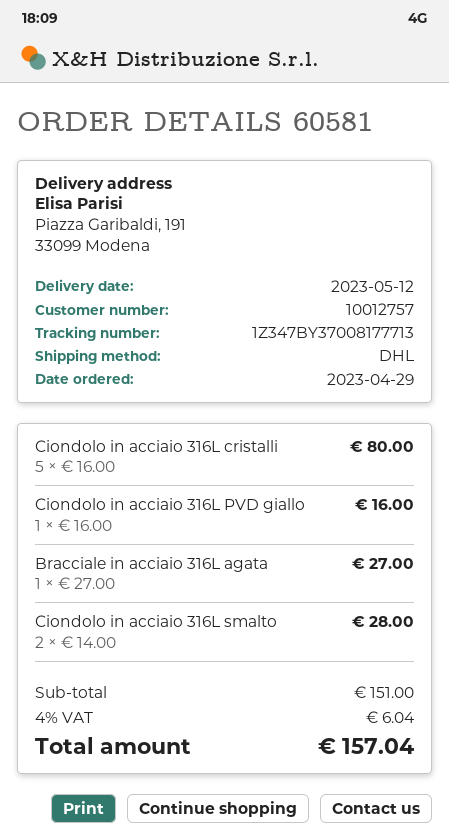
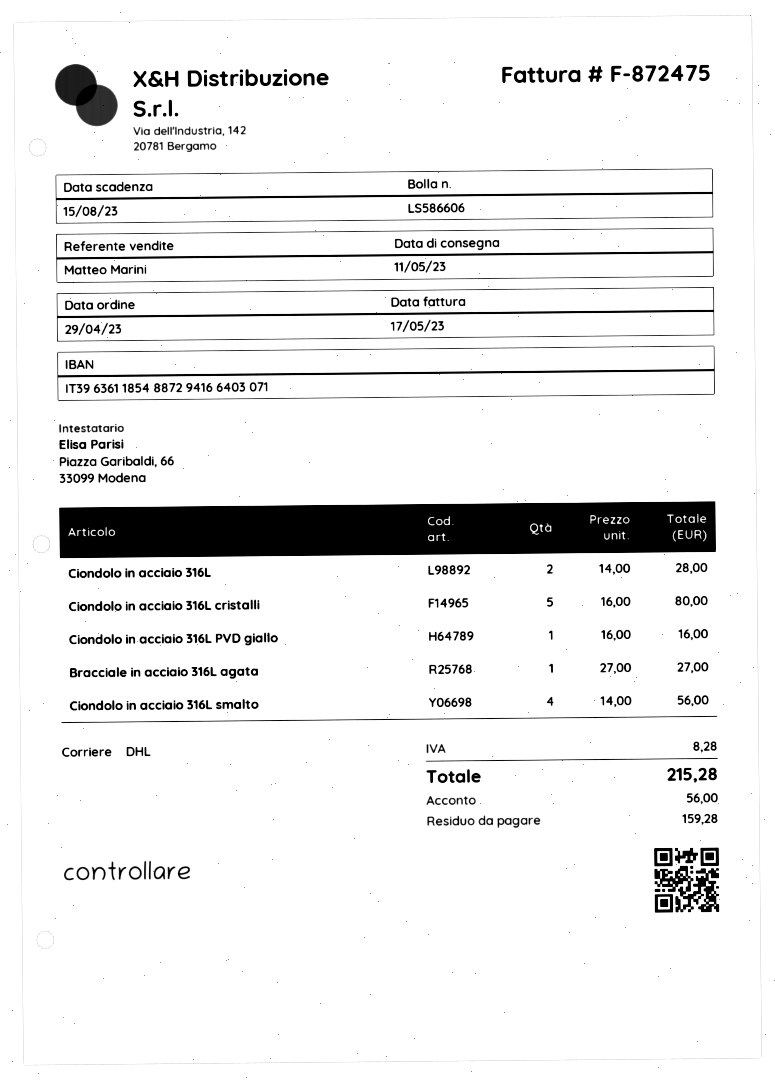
delivery date: 2023-05-12 -> 2023-05-11
Ciondolo in acciaio 316L smalto: 2 x 14.00 = 28.00 -> 4 x 14.00 = 56.00
Ciondolo in acciaio 316L: none -> 2 x 14.00 = 28.00
tax: 6.04 -> 8.28
total: 157.04 -> 215.28

